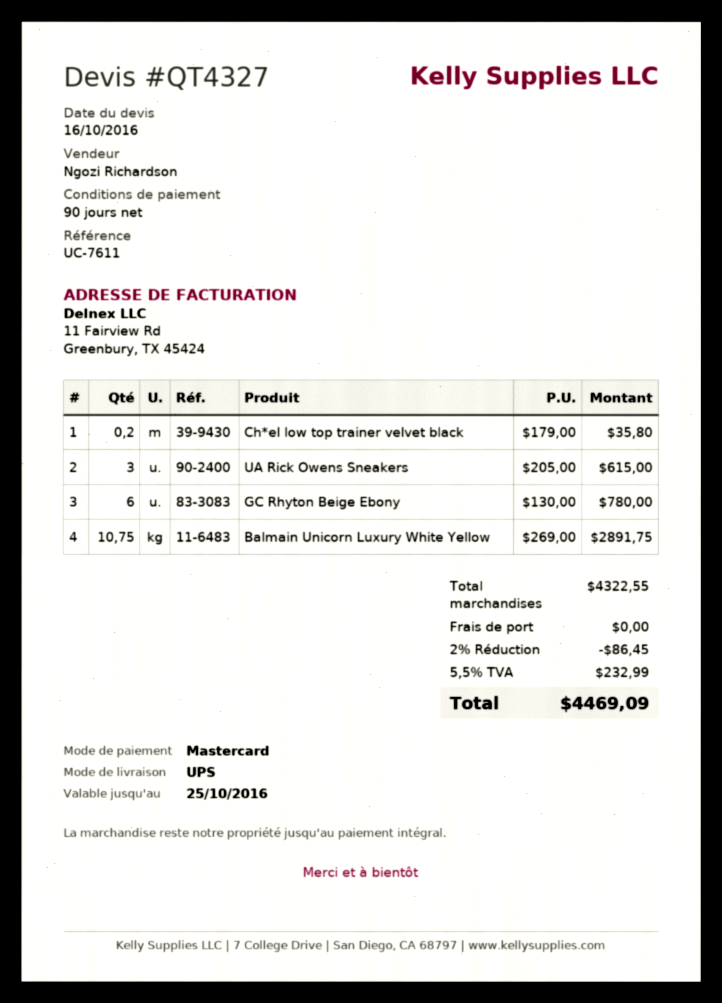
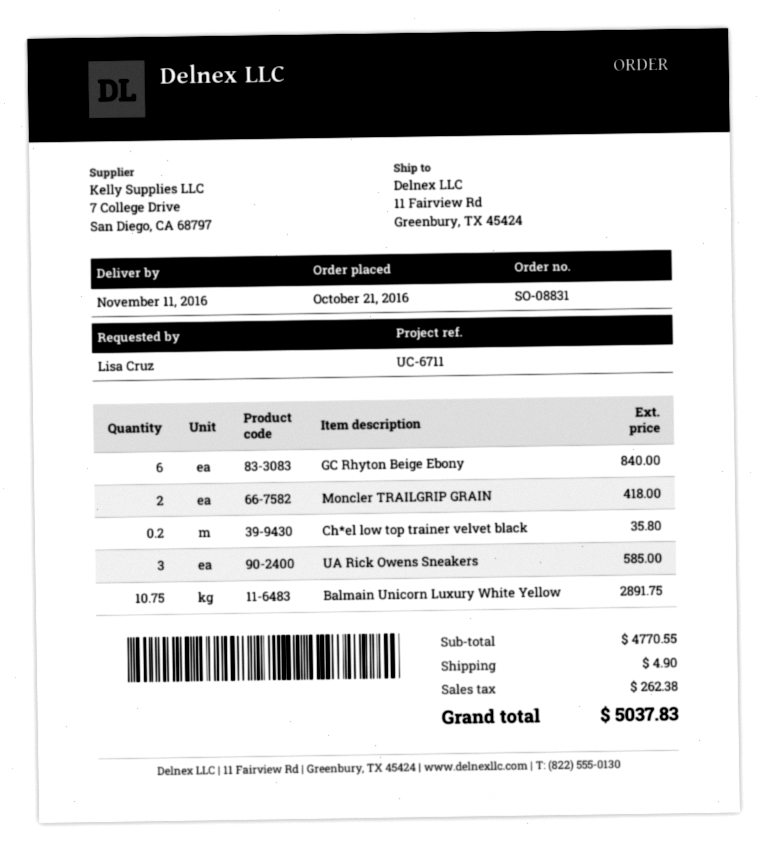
reference: UC-7611 -> UC-6711
UA Rick Owens Sneakers: 3 for 615.00 -> 3 for 585.00
GC Rhyton Beige Ebony: 6 for 780.00 -> 6 for 840.00
Moncler TRAILGRIP GRAIN: none -> 2 for 418.00
subtotal: 4322.55 -> 4770.55
discount: 2% = 86.45 -> none
shipping: 0.00 -> 4.90
tax: 232.99 -> 262.38
total: 4469.09 -> 5037.83

